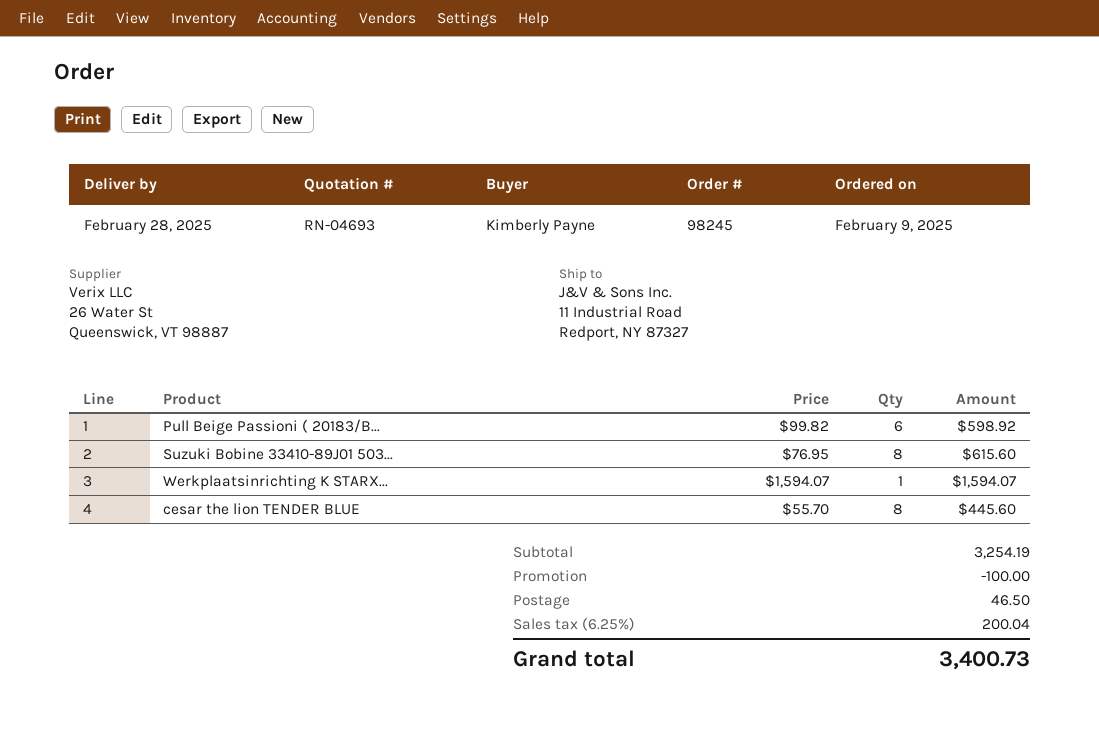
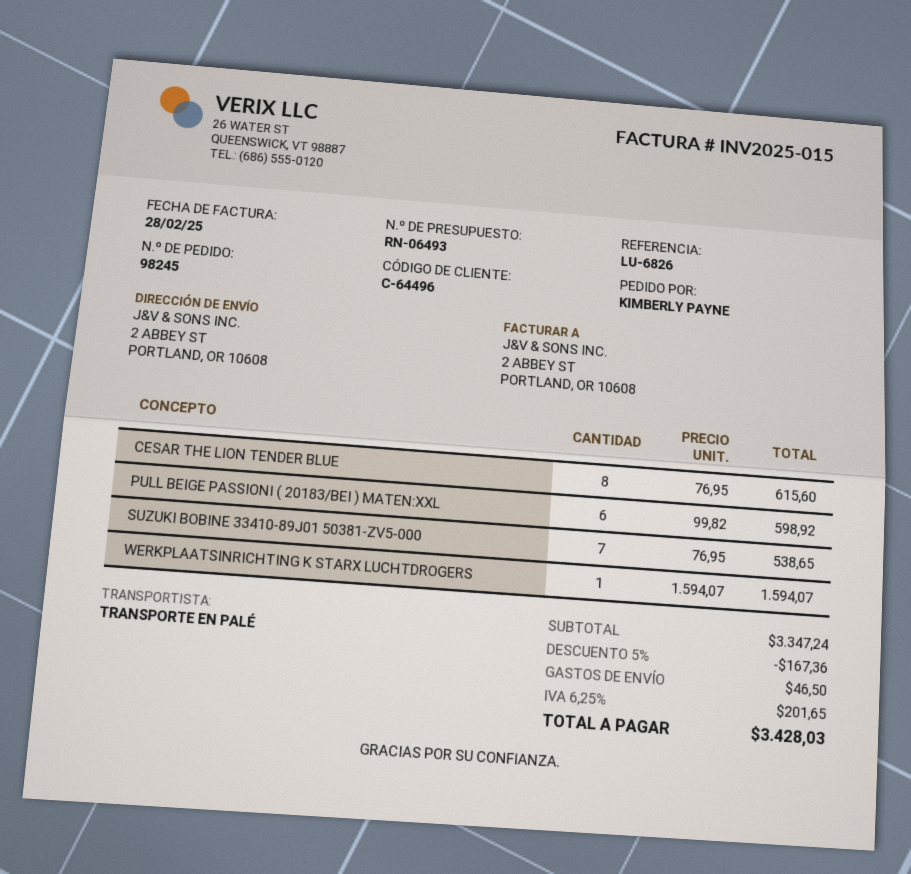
quote number: RN-04693 -> RN-06493
ship to: 11 Industrial Road, Redport, NY 87327 -> 2 ABBEY ST, PORTLAND, OR 10608
Suzuki Bobine 33410-89J01 503...: 8 x 76.95 = 615.60 -> 7 x 76.95 = 538.65
cesar the lion TENDER BLUE: 8 x 55.70 = 445.60 -> 8 x 76.95 = 615.60
subtotal: 3254.19 -> 3347.24
discount: 100.00 -> 167.36
tax: 6.25% = 200.04 -> 6.25% = 201.65
total: 3400.73 -> 3428.03

